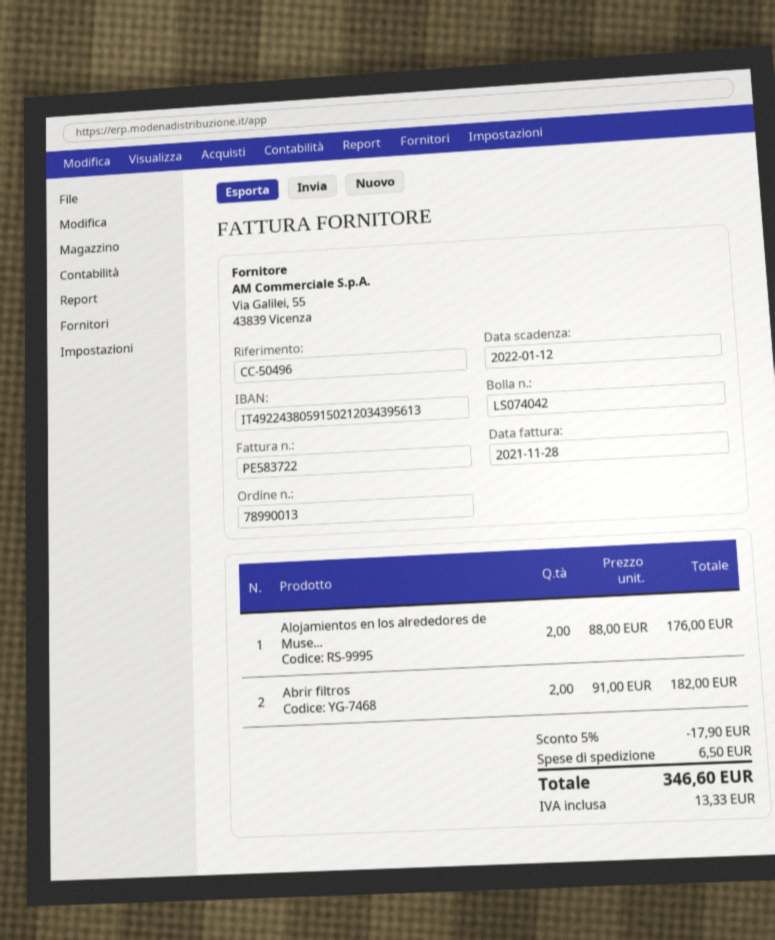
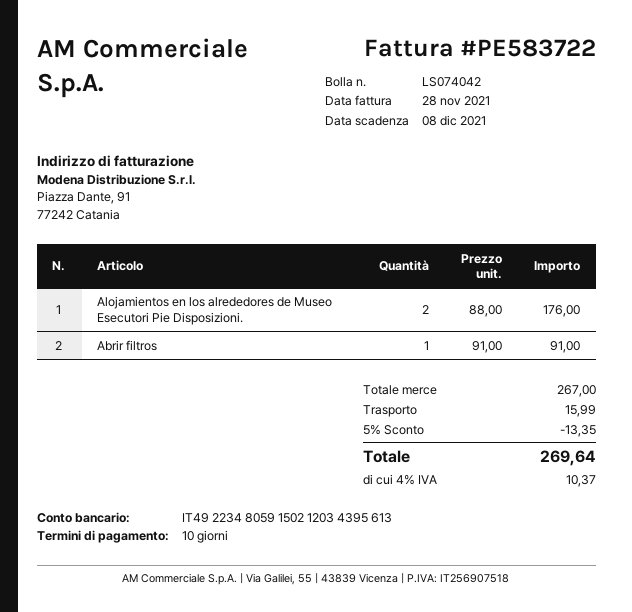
due date: 2022-01-12 -> 2021-12-08
bank account: IT4922438059150212034395613 -> IT4922348059150212034395613
Abrir filtros: 2 x 91.00 = 182.00 -> 1 x 91.00 = 91.00
discount: 5% = 17.90 -> 5% = 13.35
shipping: 6.50 -> 15.99
tax: 13.33 -> 10.37
total: 346.60 -> 269.64

